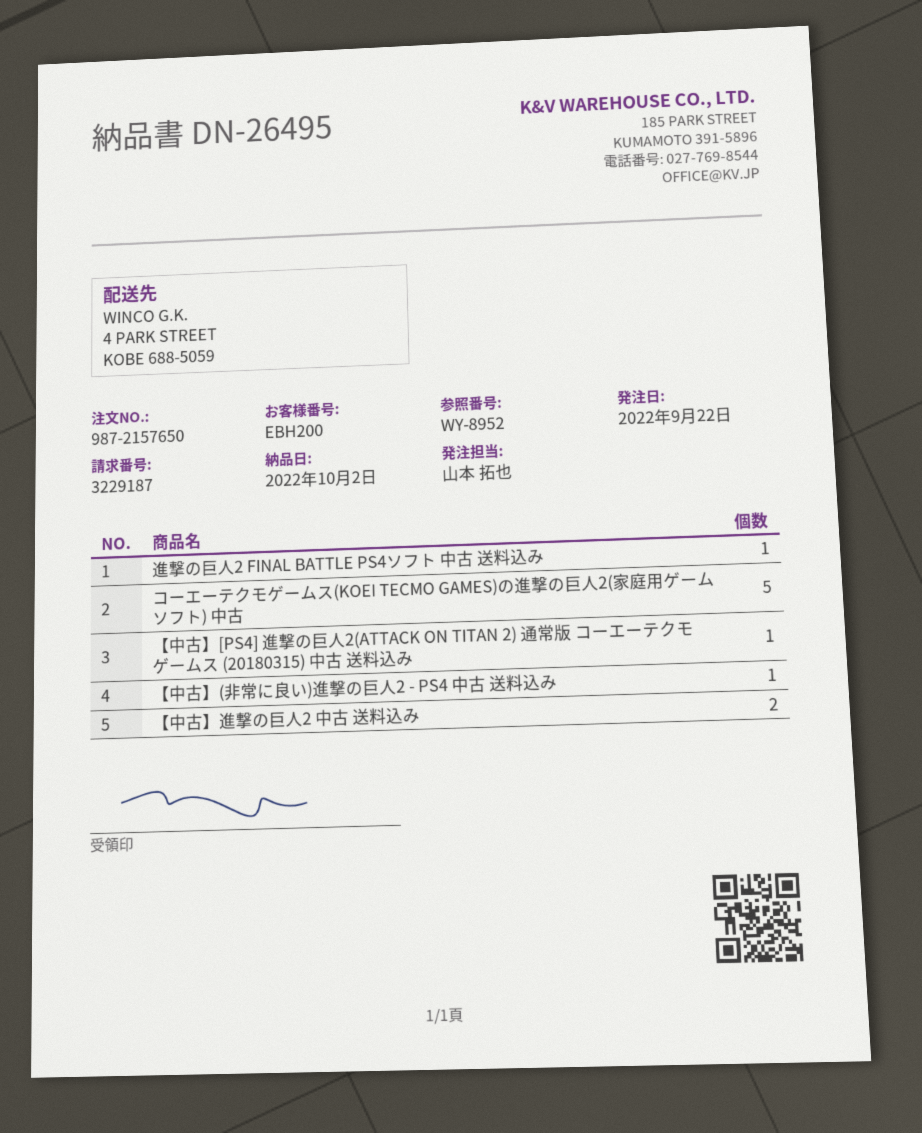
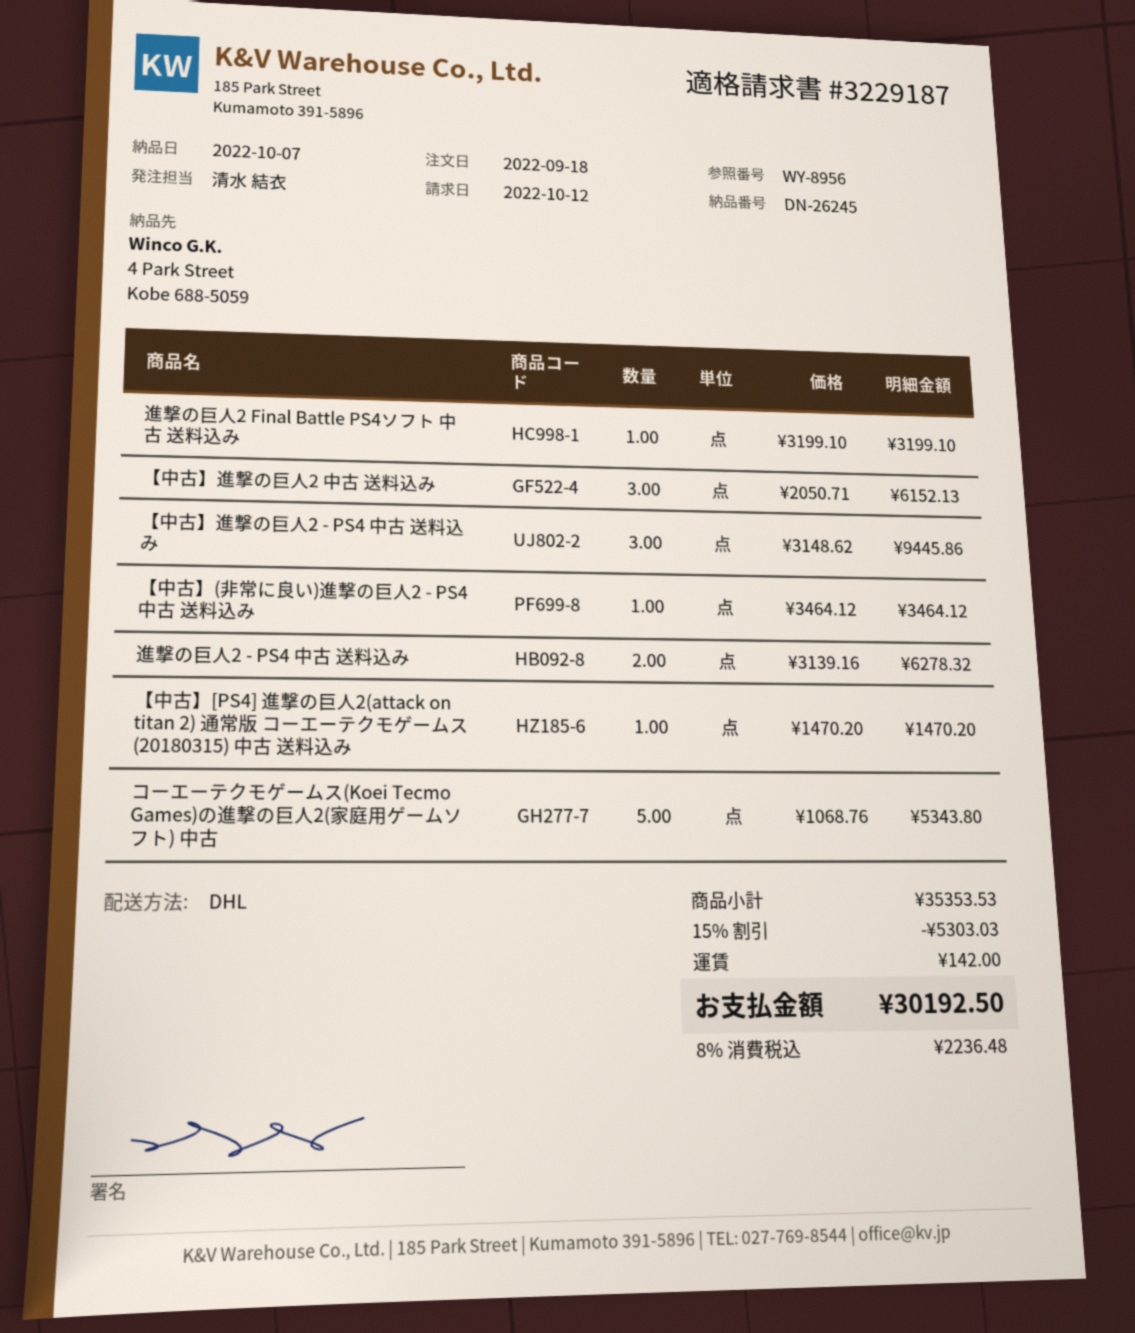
order date: 2022-09-22 -> 2022-09-18
delivery note number: DN-26495 -> DN-26245
delivery date: 2022-10-02 -> 2022-10-07
reference: WY-8952 -> WY-8956
ordered by: 山本 拓也 -> 清水 結衣
【中古】進撃の巨人2 中古 送料込み: 2 -> 3
【中古】進撃の巨人2 - PS4 中古 送料込み: none -> 3
進撃の巨人2 - PS4 中古 送料込み: none -> 2

